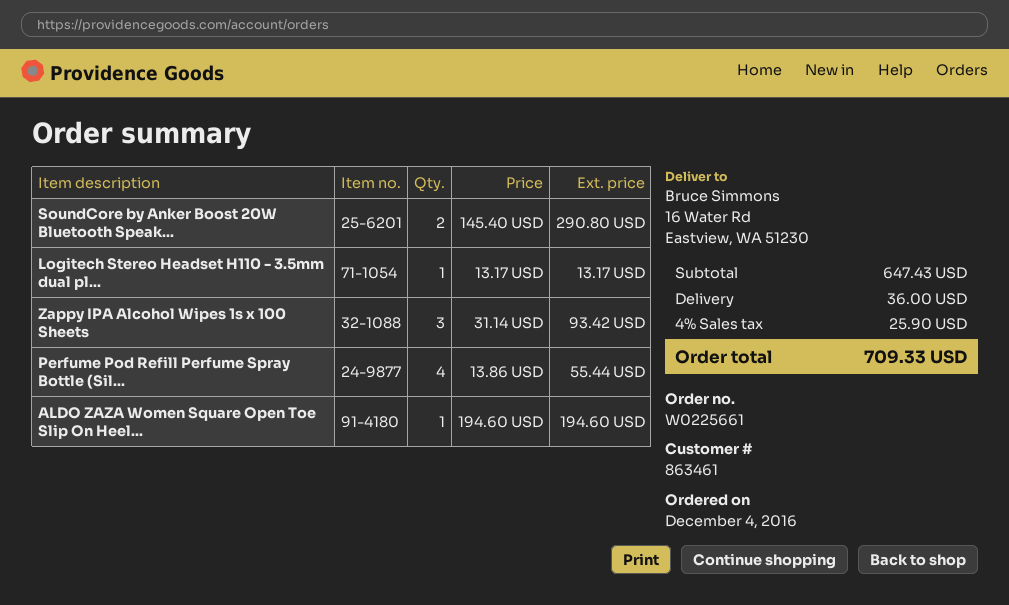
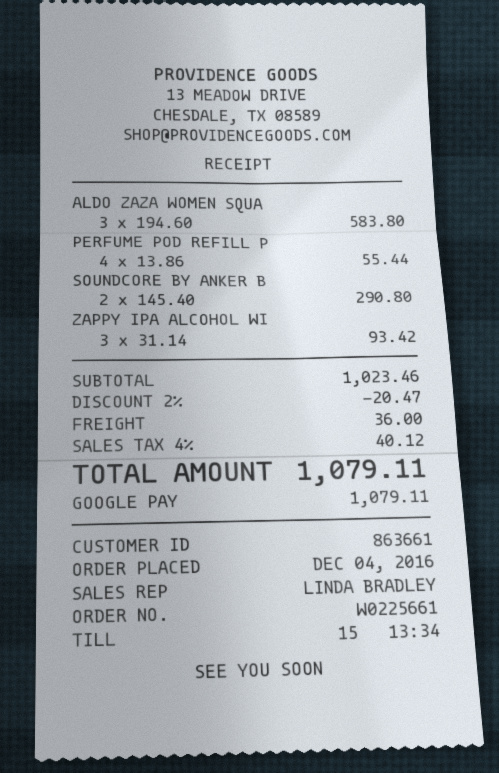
customer number: 863461 -> 863661
Logitech Stereo Headset H110 - 3.5mm dual pl...: 1 x 13.17 = 13.17 -> none
ALDO ZAZA Women Square Open Toe Slip On Heel...: 1 x 194.60 = 194.60 -> 3 x 194.60 = 583.80
subtotal: 647.43 -> 1023.46
discount: none -> 2% = 20.47
tax: 4% = 25.90 -> 4% = 40.12
total: 709.33 -> 1079.11

